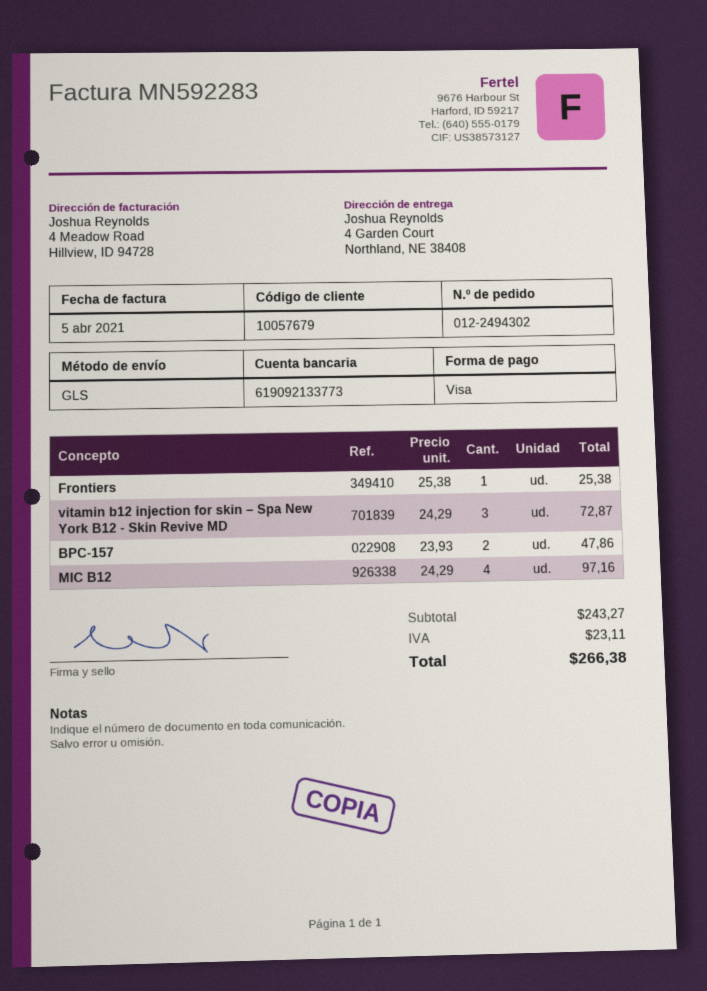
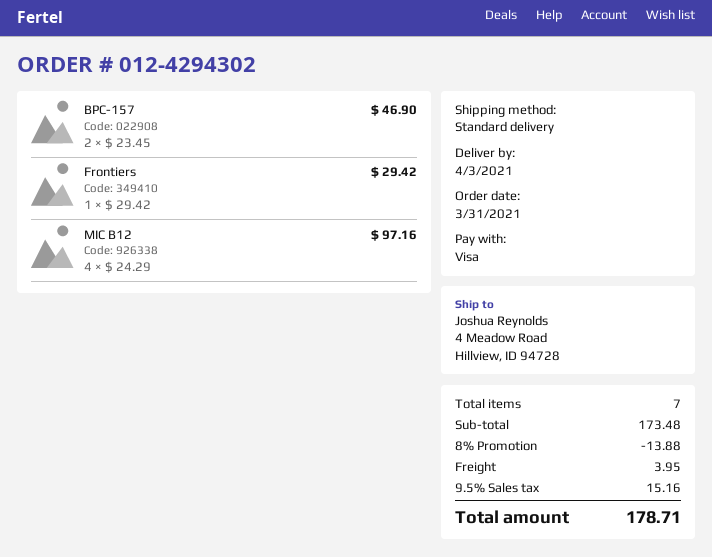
order number: 012-2494302 -> 012-4294302
shipping method: GLS -> standard
ship to: 4 Garden Court, Northland, NE 38408 -> 4 Meadow Road, Hillview, ID 94728
Frontiers: 1 x 25.38 = 25.38 -> 1 x 29.42 = 29.42
vitamin b12 injection for skin – Spa New York B12 - Skin Revive MD: 3 x 24.29 = 72.87 -> none
BPC-157: 2 x 23.93 = 47.86 -> 2 x 23.45 = 46.90
subtotal: 243.27 -> 173.48
discount: none -> 8% = 13.88
shipping: none -> 3.95
tax: 23.11 -> 15.16
total: 266.38 -> 178.71

